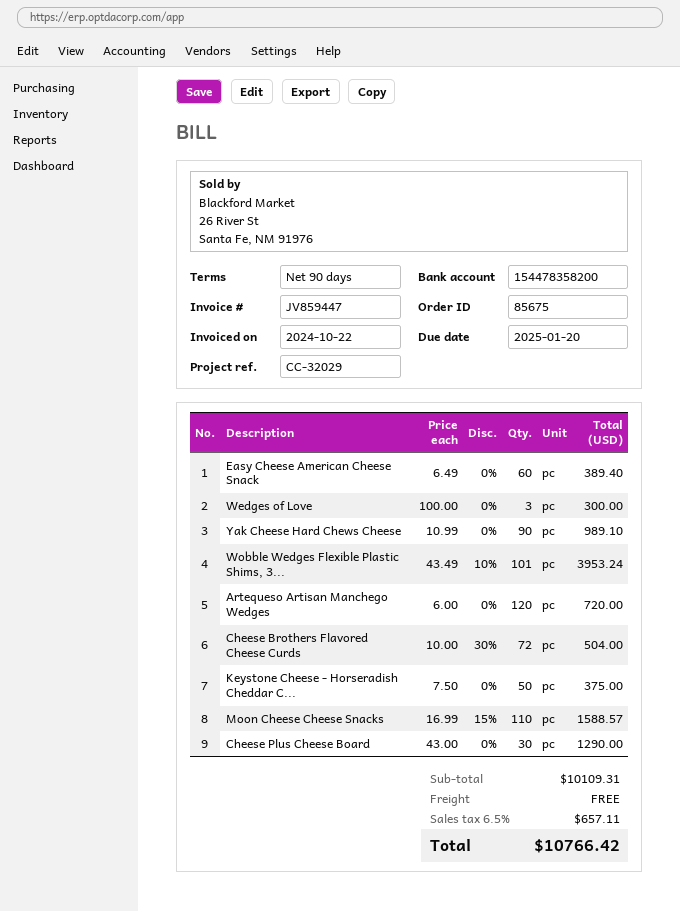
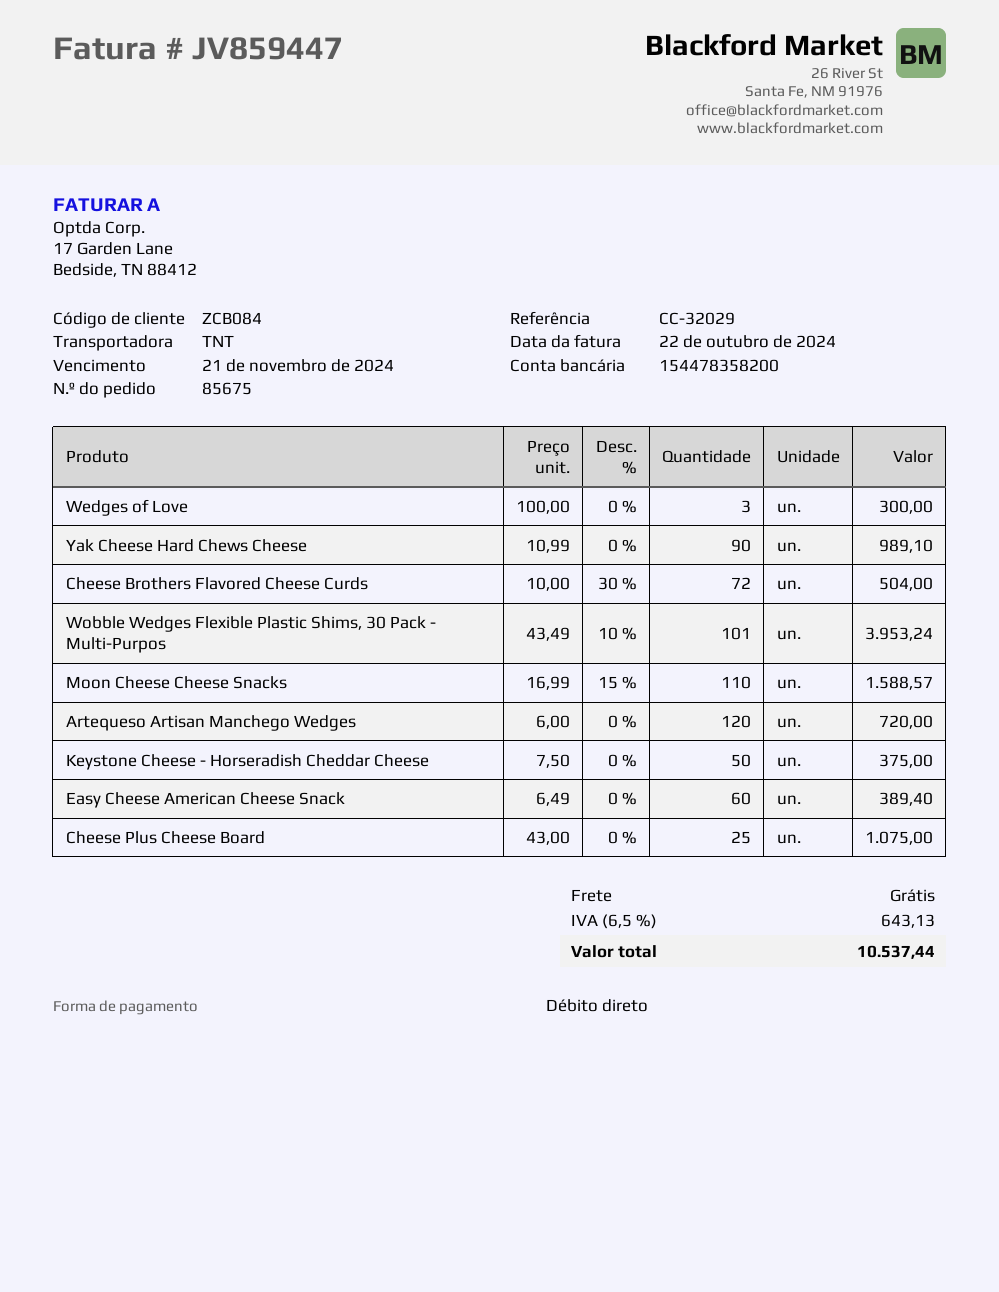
due date: 2025-01-20 -> 2024-11-21
Cheese Plus Cheese Board: 30 x 43.00 = 1290.00 -> 25 x 43.00 = 1075.00
tax: 6.5% = 657.11 -> 6.5% = 643.13
total: 10766.42 -> 10537.44

